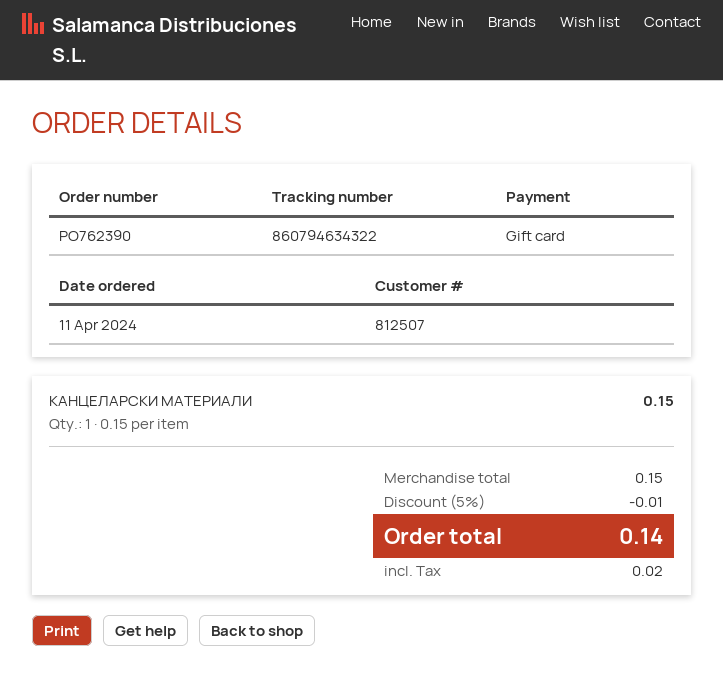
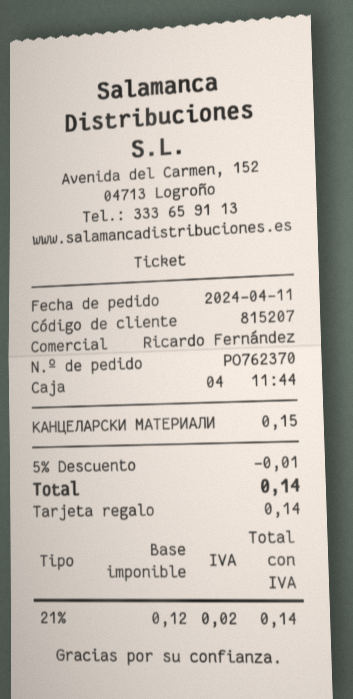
order number: PO762390 -> PO762370
customer number: 812507 -> 815207

